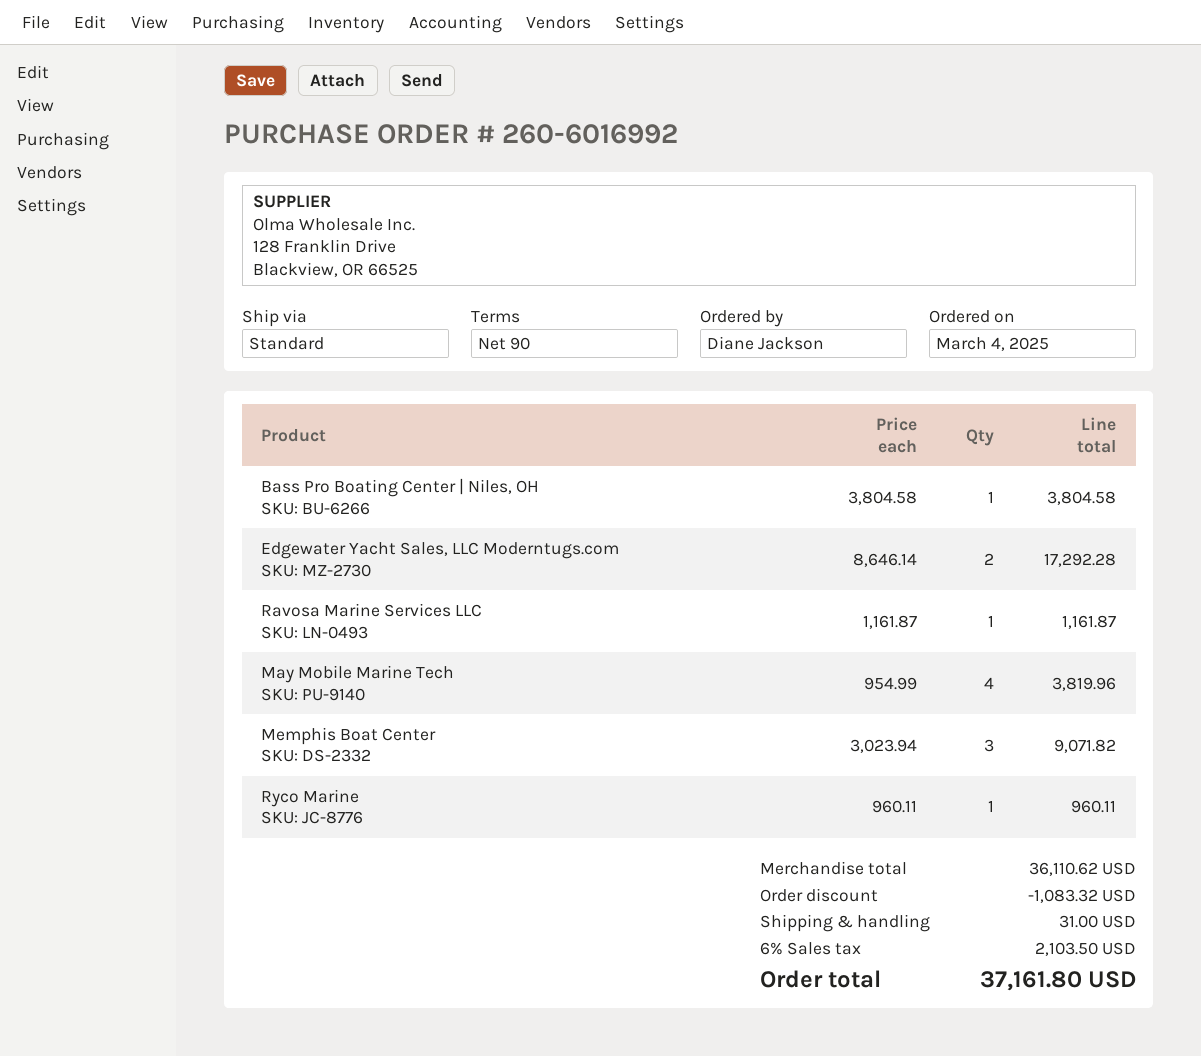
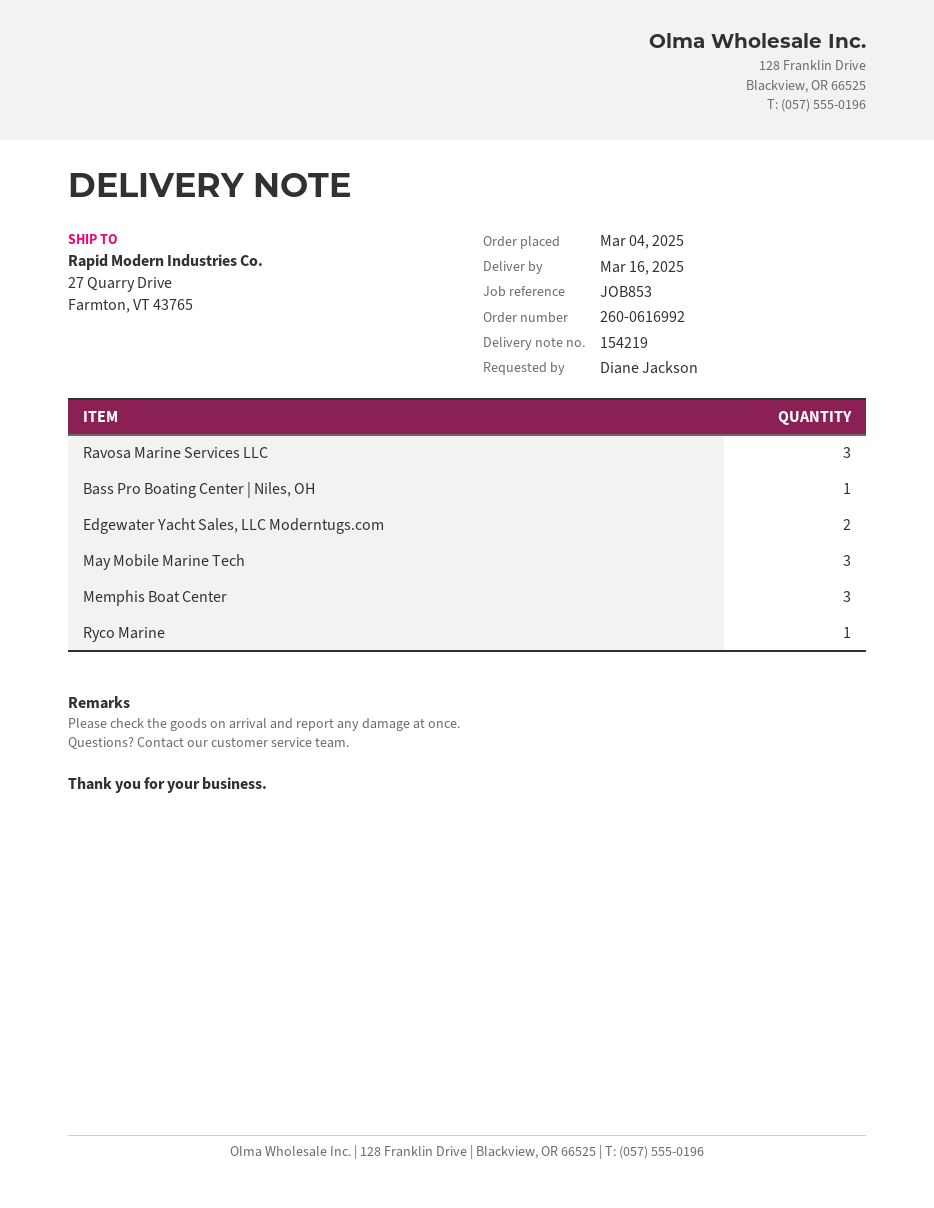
order number: 260-6016992 -> 260-0616992
Ravosa Marine Services LLC: 1 -> 3
May Mobile Marine Tech: 4 -> 3

